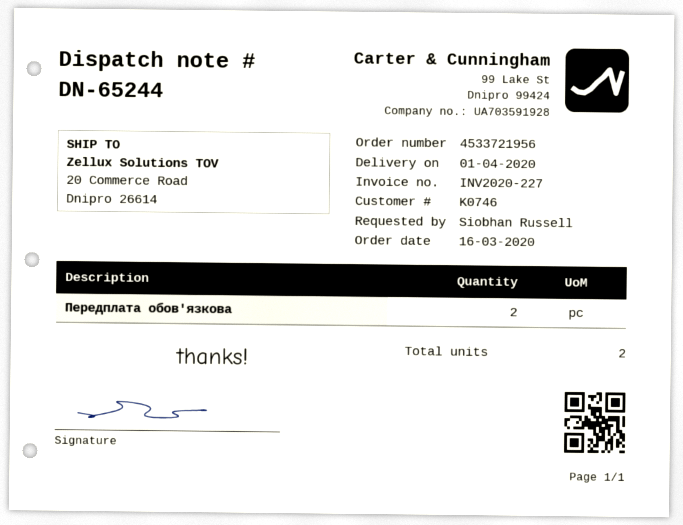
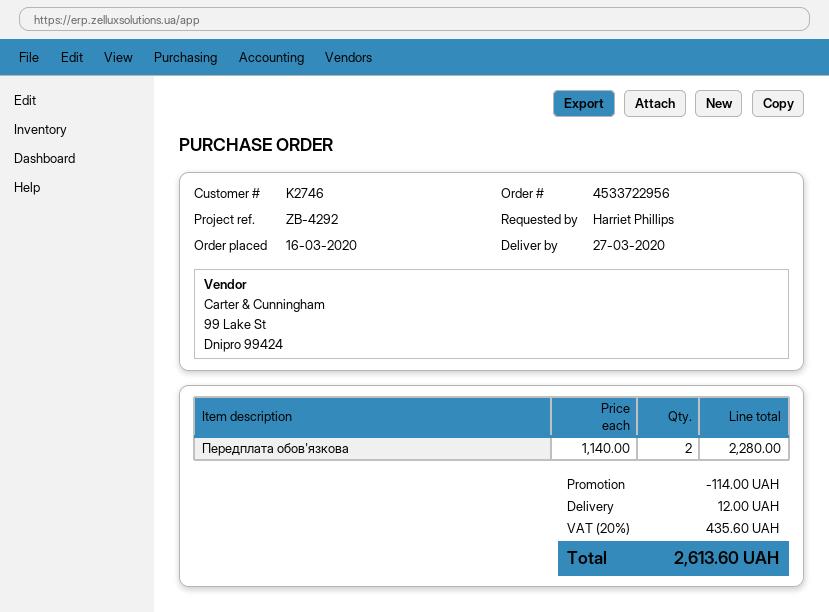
order number: 4533721956 -> 4533722956
delivery date: 2020-04-01 -> 2020-03-27
customer number: K0746 -> K2746
ordered by: Siobhan Russell -> Harriet Phillips

